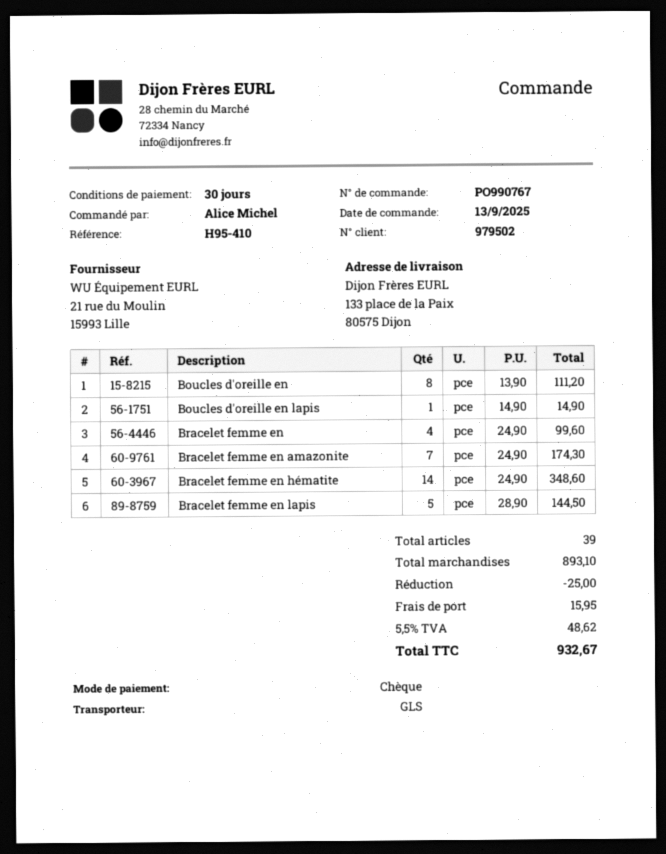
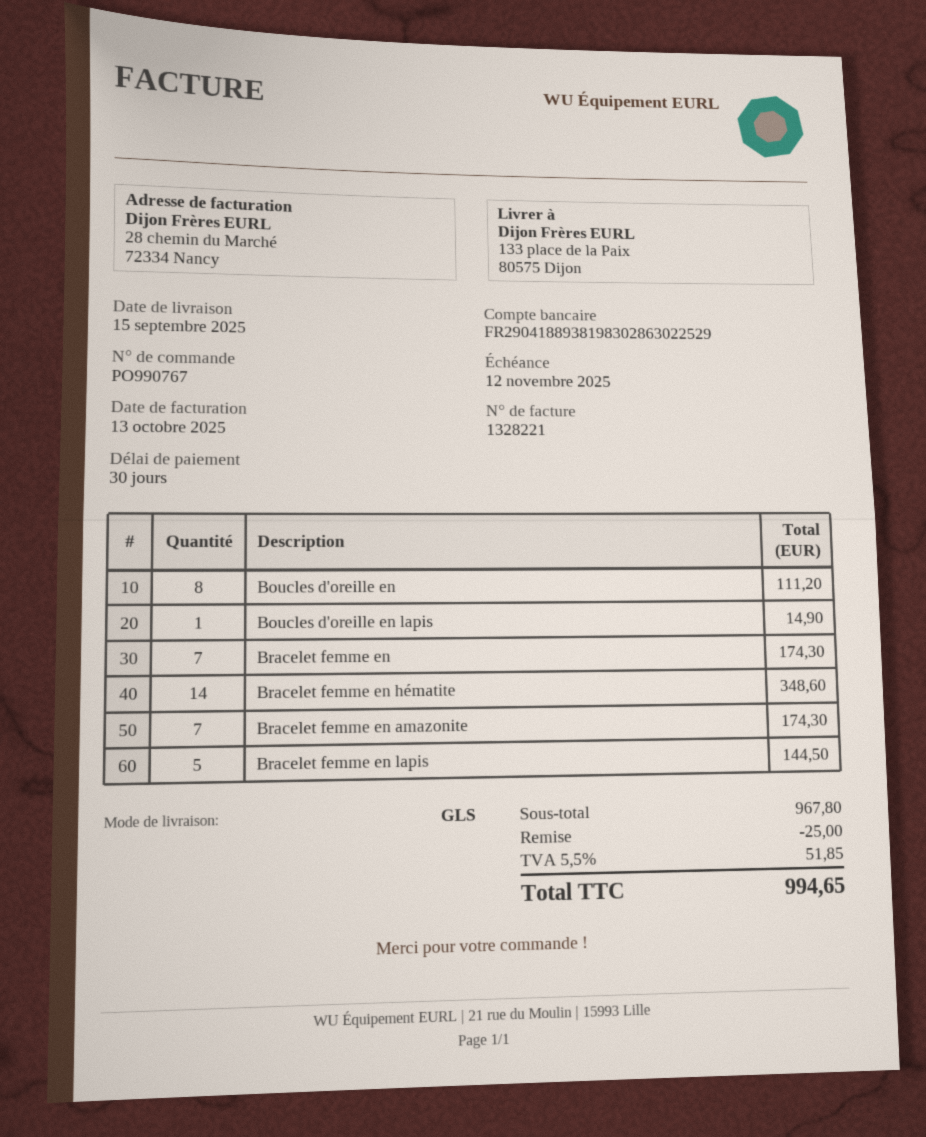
Bracelet femme en: 4 for 99.60 -> 7 for 174.30
subtotal: 893.10 -> 967.80
shipping: 15.95 -> none
tax: 5.5% = 48.62 -> 5.5% = 51.85
total: 932.67 -> 994.65

